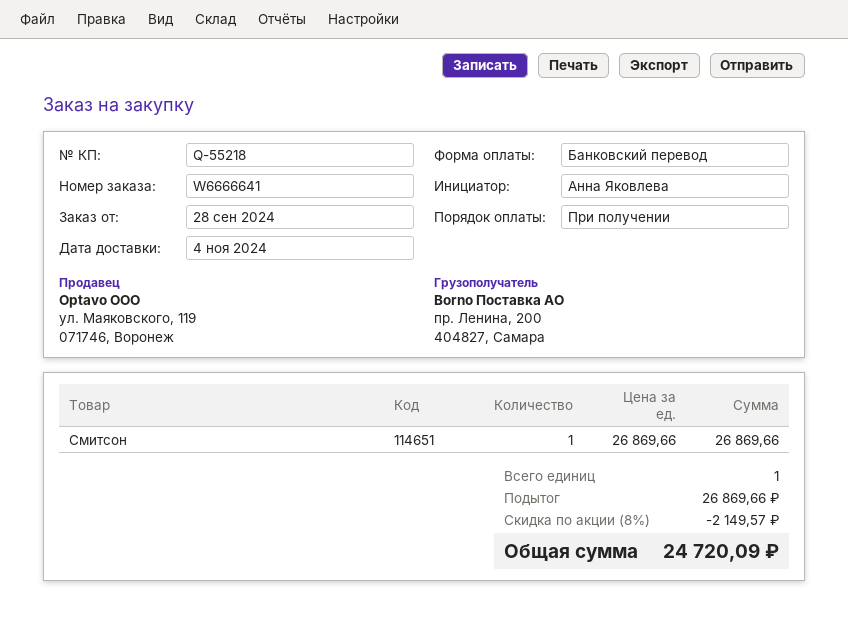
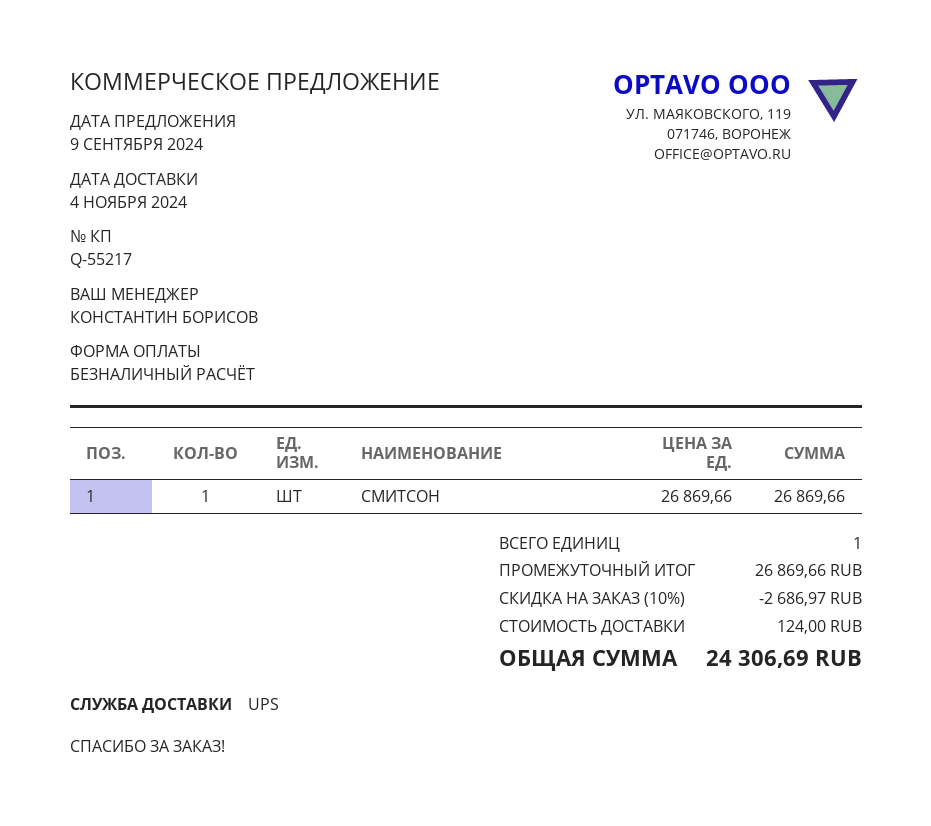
quote number: Q-55218 -> Q-55217
discount: 8% = 2149.57 -> 10% = 2686.97
shipping: none -> 124.00
total: 24720.09 -> 24306.69

